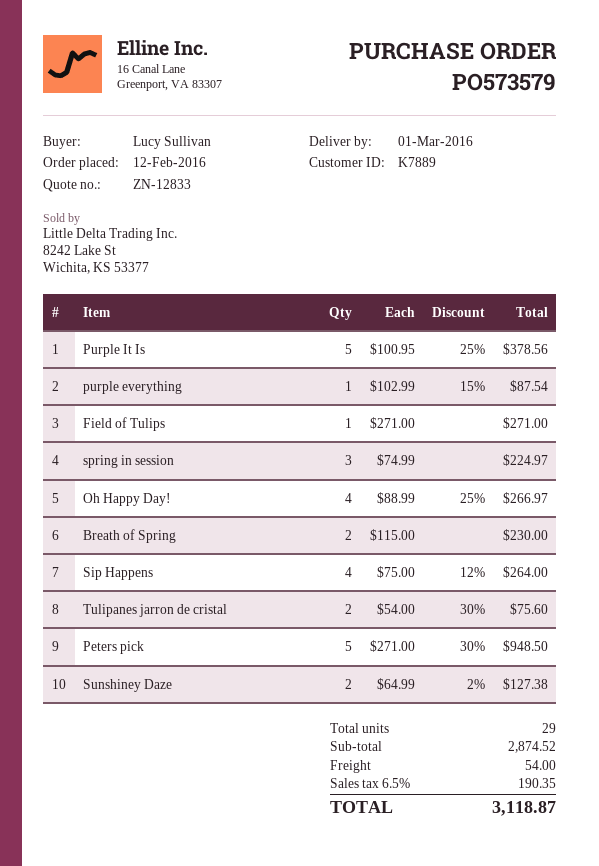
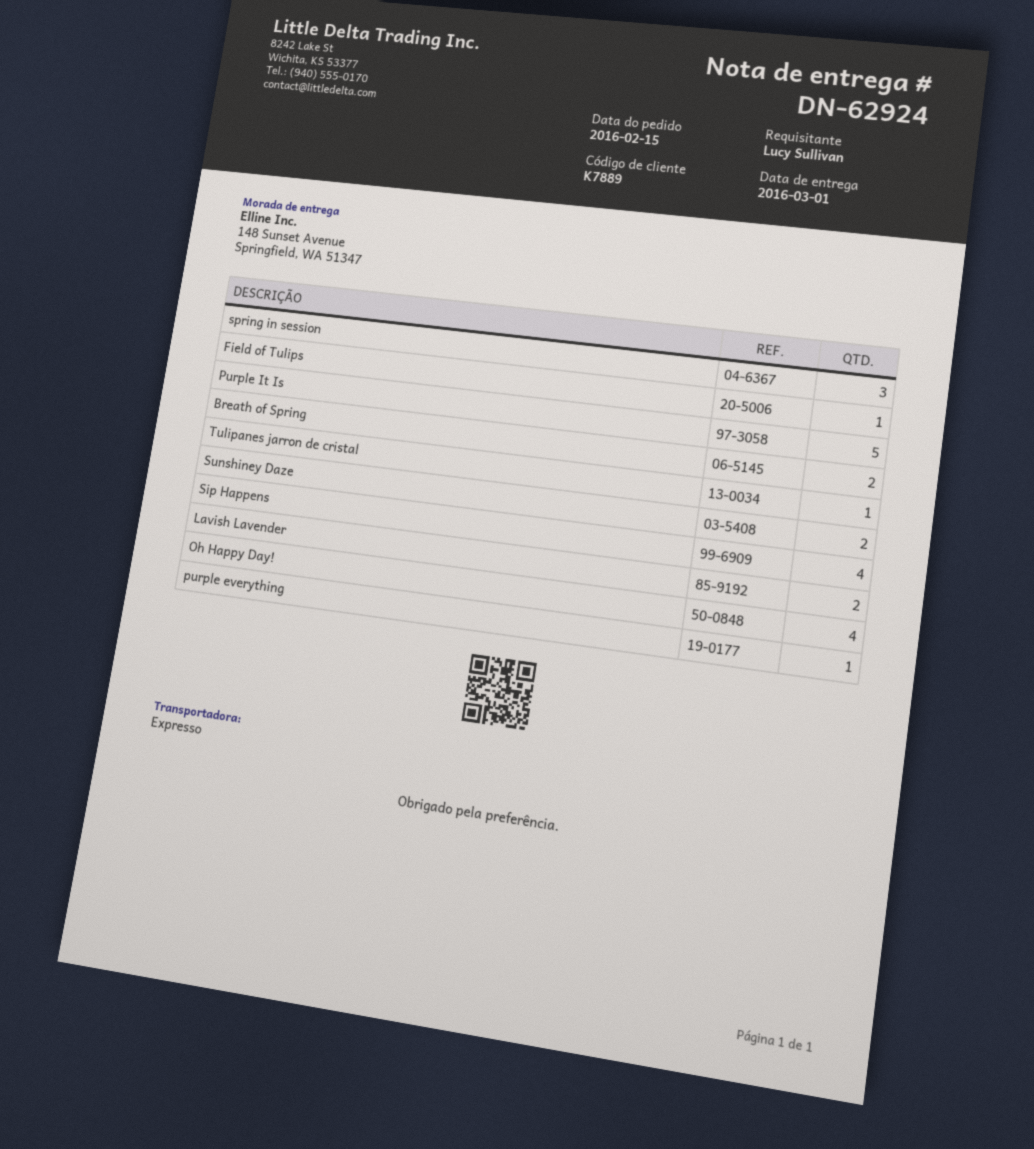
order date: 2016-02-12 -> 2016-02-15
Tulipanes jarron de cristal: 2 -> 1
Peters pick: 5 -> none
Lavish Lavender: none -> 2

